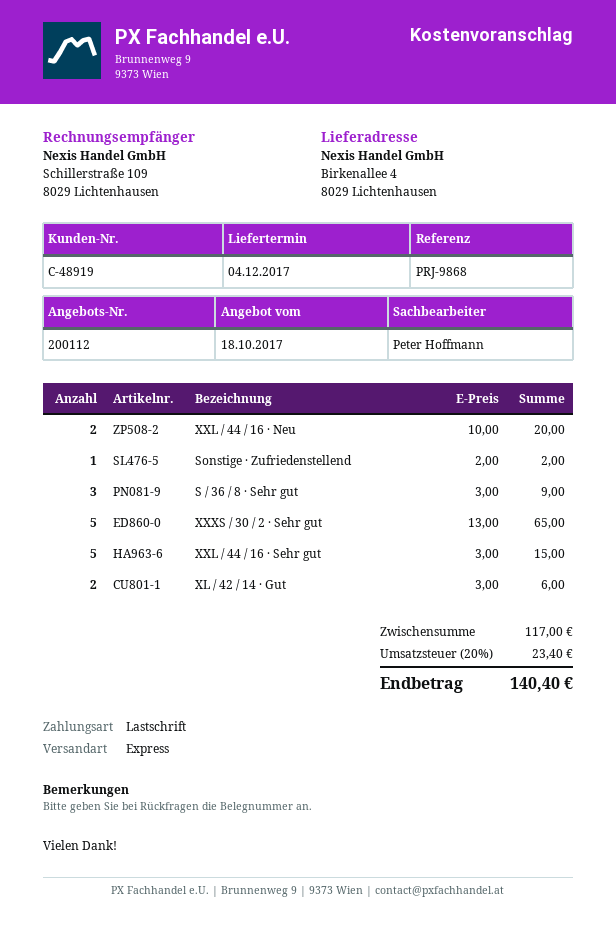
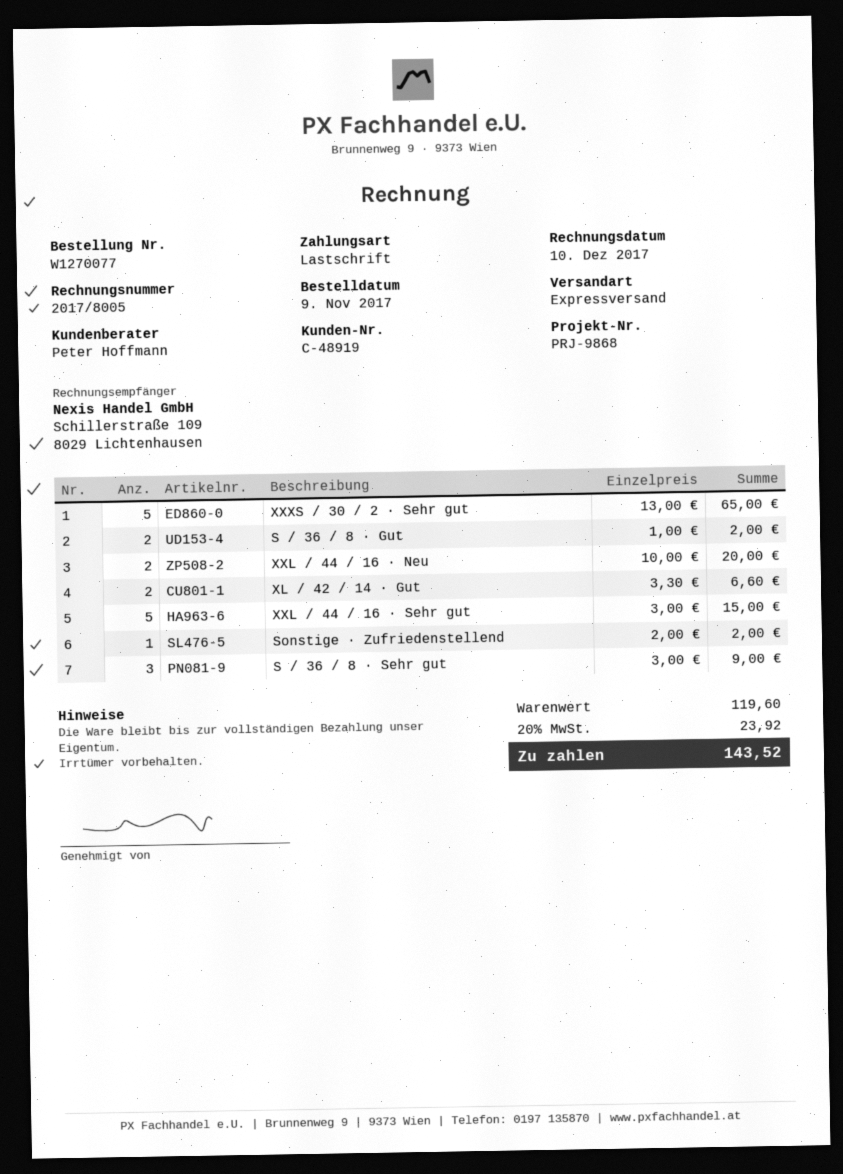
XL / 42 / 14 · Gut: 2 x 3.00 = 6.00 -> 2 x 3.30 = 6.60
S / 36 / 8 · Gut: none -> 2 x 1.00 = 2.00
subtotal: 117.00 -> 119.60
tax: 20% = 23.40 -> 20% = 23.92
total: 140.40 -> 143.52

